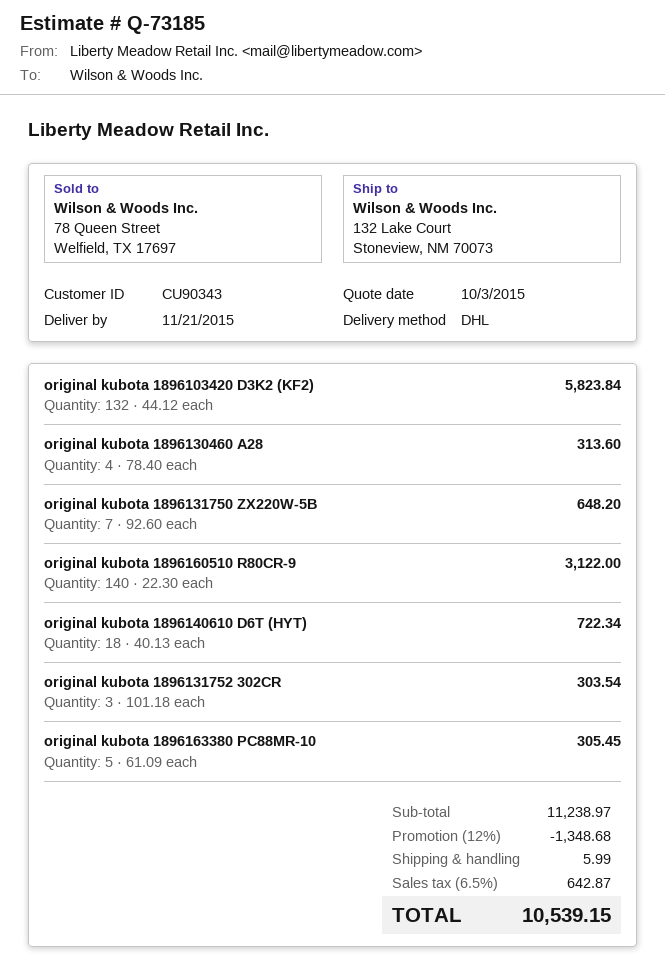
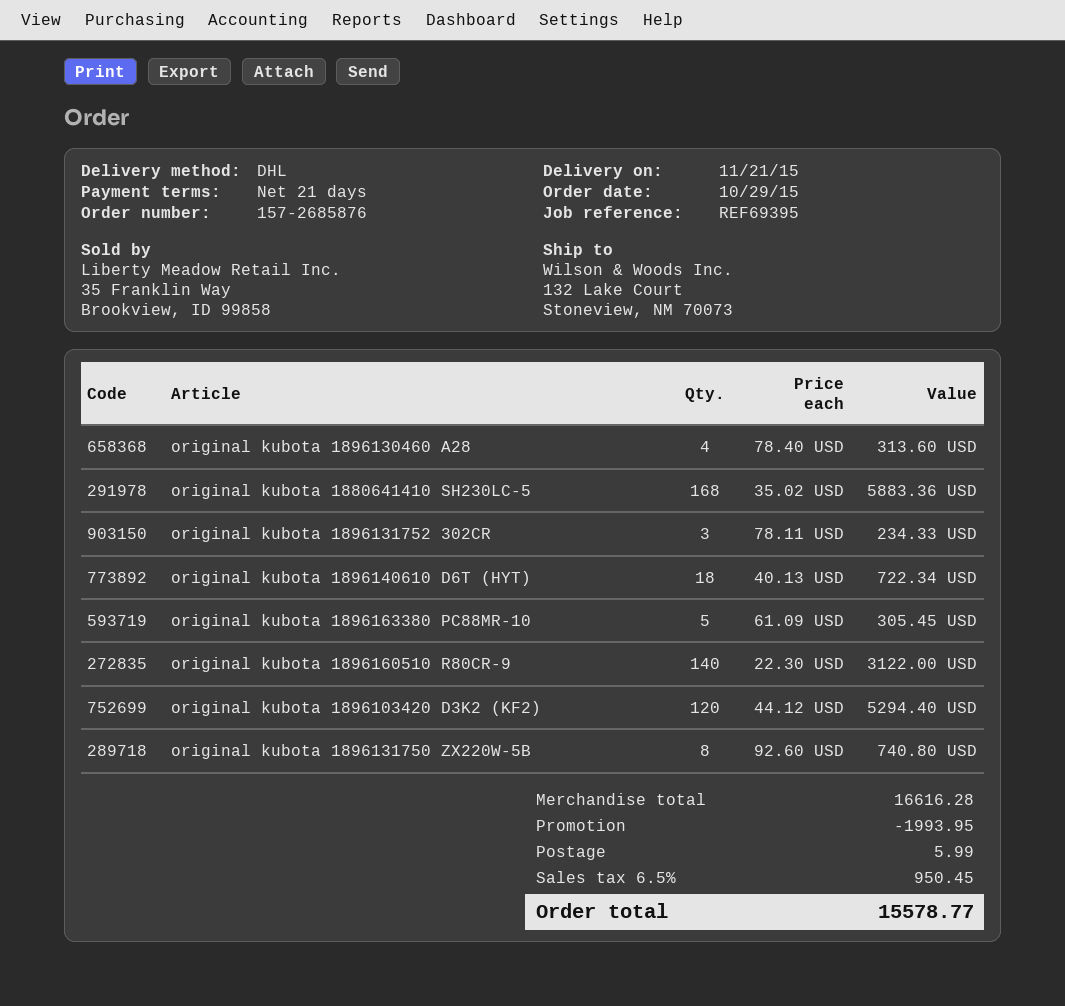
original kubota 1896103420 D3K2 (KF2): 132 x 44.12 = 5823.84 -> 120 x 44.12 = 5294.40
original kubota 1896131750 ZX220W-5B: 7 x 92.60 = 648.20 -> 8 x 92.60 = 740.80
original kubota 1896131752 302CR: 3 x 101.18 = 303.54 -> 3 x 78.11 = 234.33
original kubota 1880641410 SH230LC-5: none -> 168 x 35.02 = 5883.36
subtotal: 11238.97 -> 16616.28
discount: 1348.68 -> 1993.95
tax: 6.5% = 642.87 -> 6.5% = 950.45
total: 10539.15 -> 15578.77

